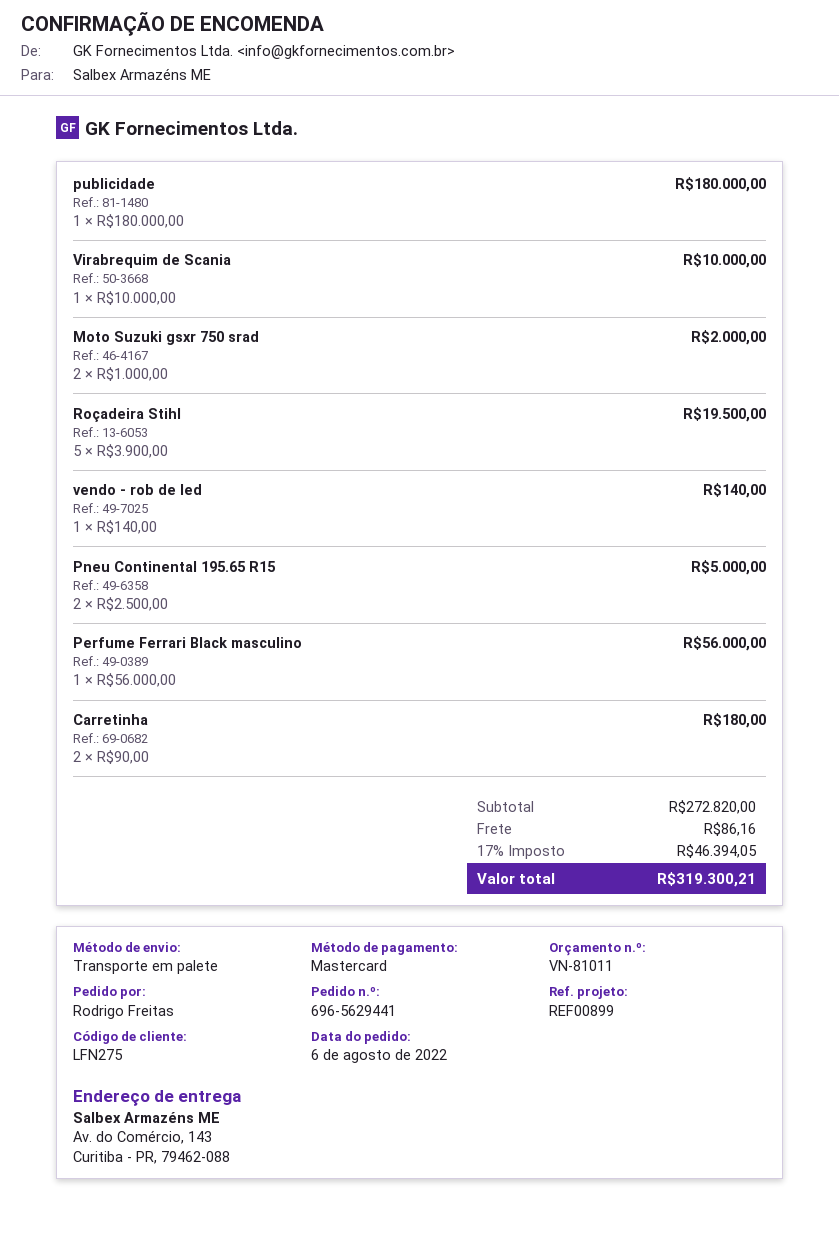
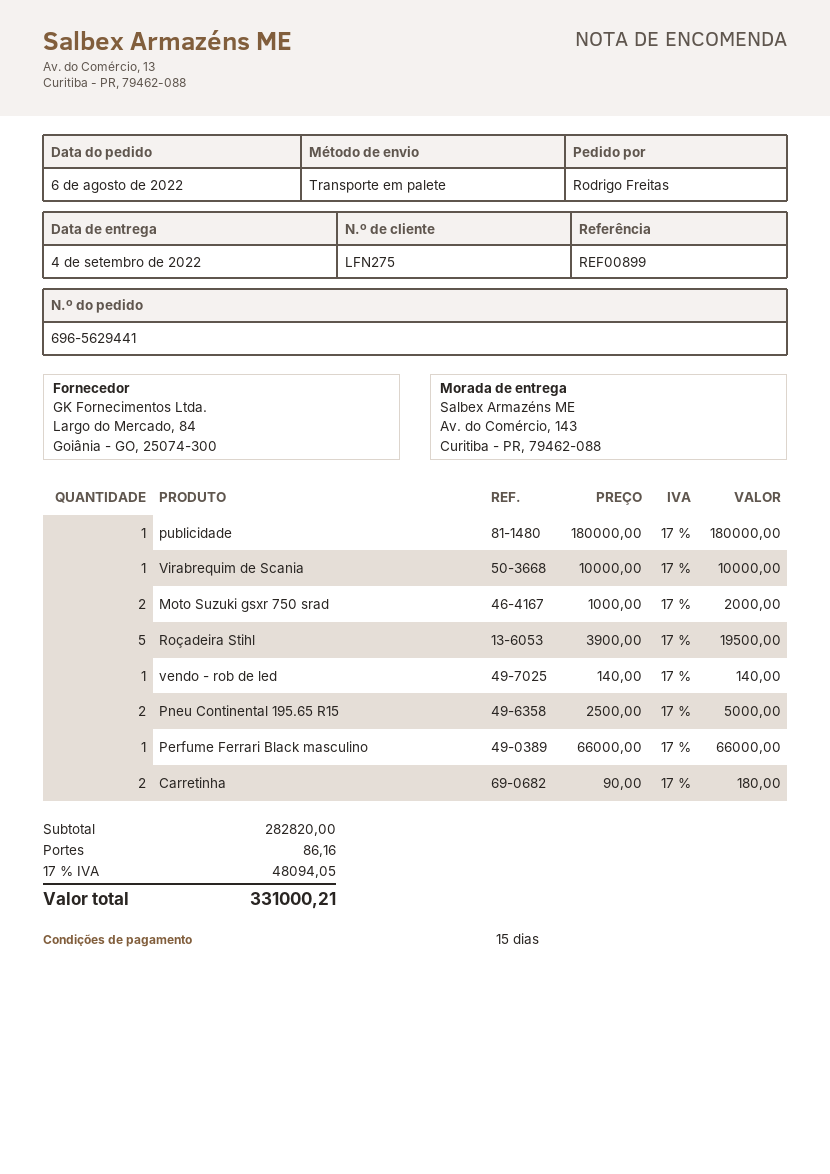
Perfume Ferrari Black masculino: 1 x 56000.00 = 56000.00 -> 1 x 66000.00 = 66000.00
subtotal: 272820.00 -> 282820.00
tax: 17% = 46394.05 -> 17% = 48094.05
total: 319300.21 -> 331000.21

